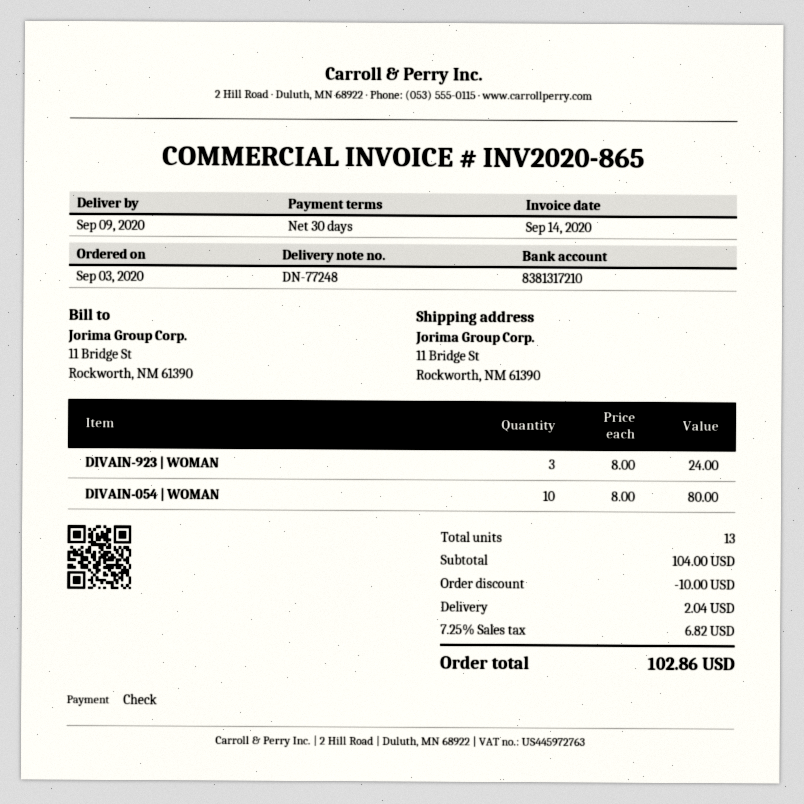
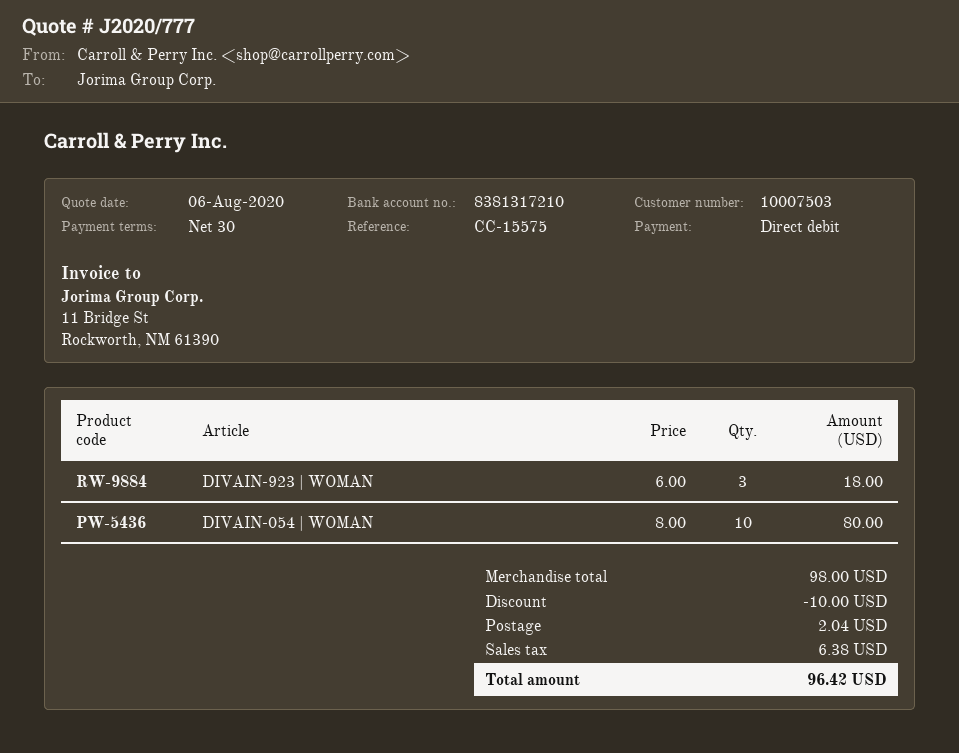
payment method: cheque -> direct debit
DIVAIN-923 | WOMAN: 3 x 8.00 = 24.00 -> 3 x 6.00 = 18.00
subtotal: 104.00 -> 98.00
tax: 6.82 -> 6.38
total: 102.86 -> 96.42

